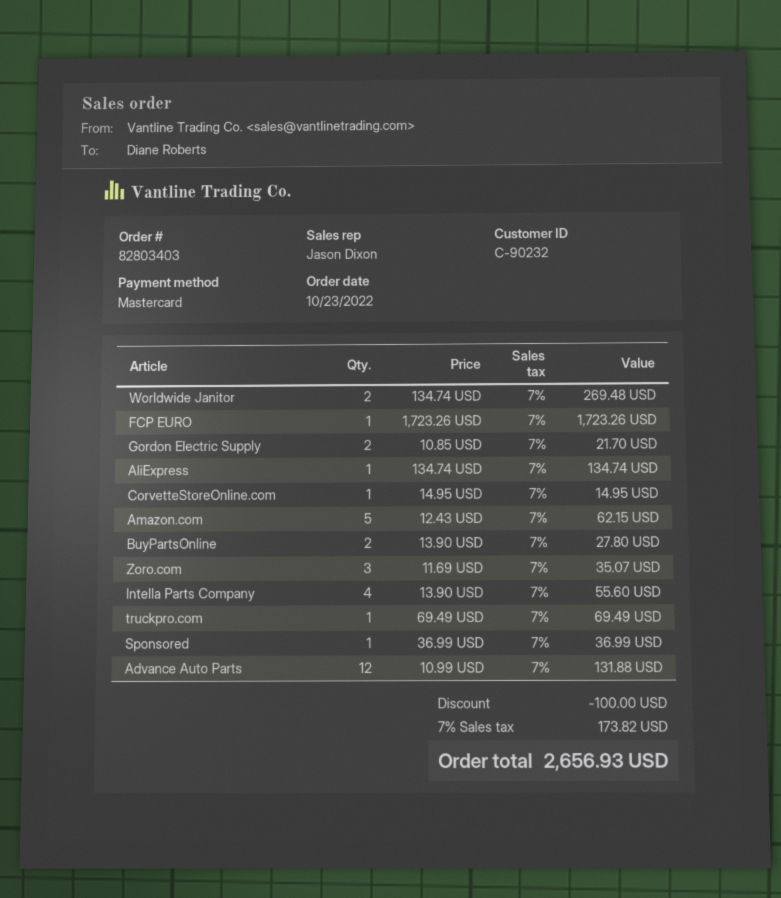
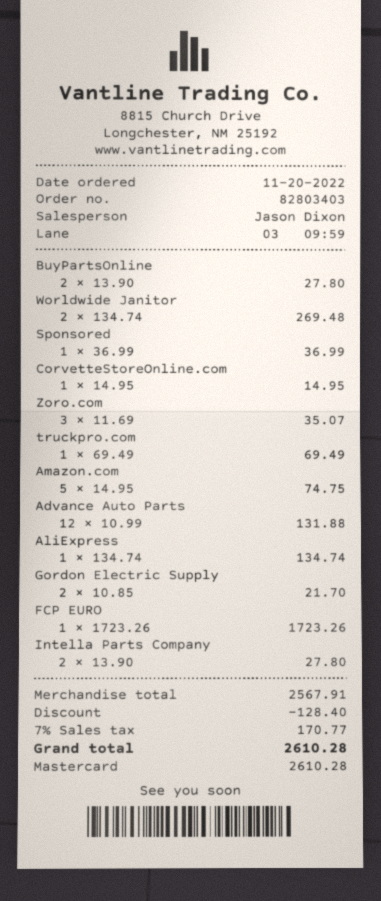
order date: 2022-10-23 -> 2022-11-20
Amazon.com: 5 x 12.43 = 62.15 -> 5 x 14.95 = 74.75
Intella Parts Company: 4 x 13.90 = 55.60 -> 2 x 13.90 = 27.80
discount: 100.00 -> 128.40
tax: 7% = 173.82 -> 7% = 170.77
total: 2656.93 -> 2610.28

